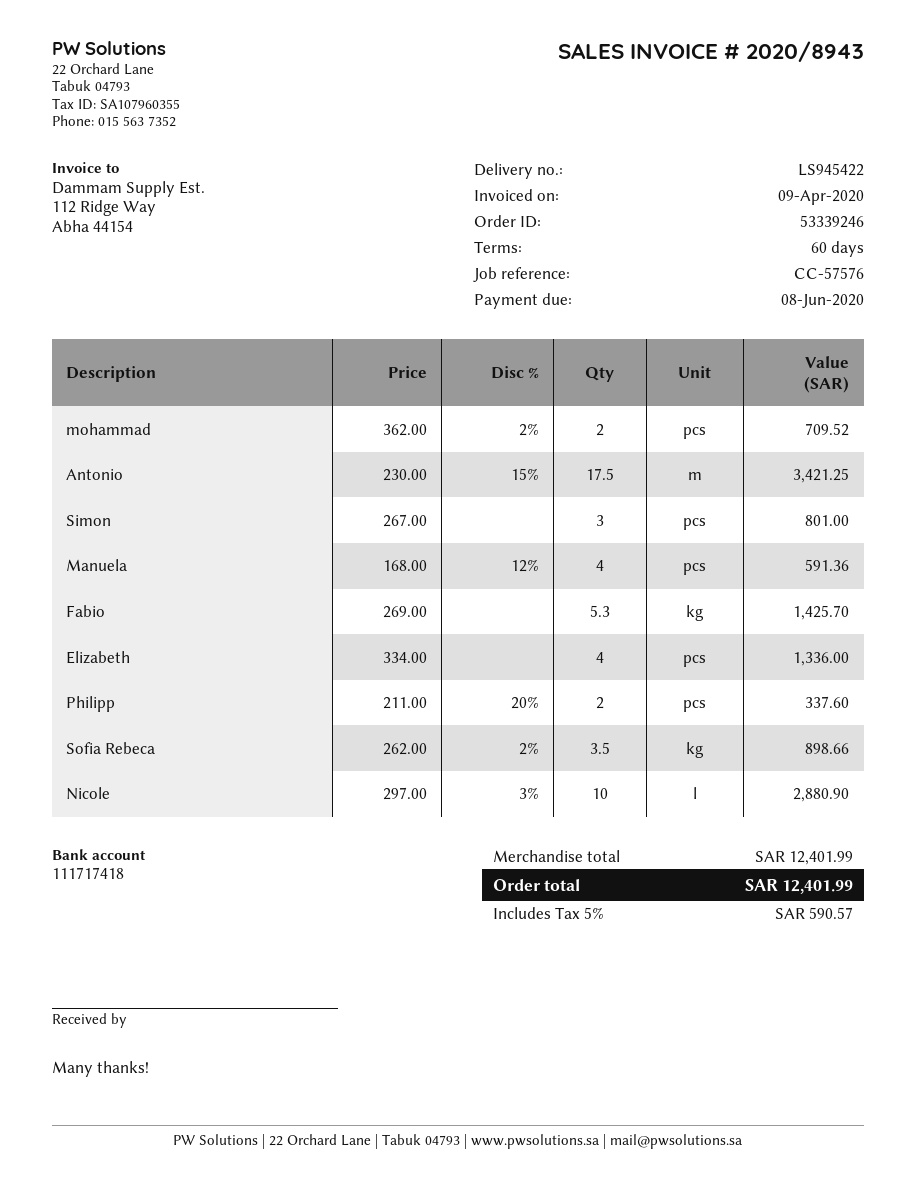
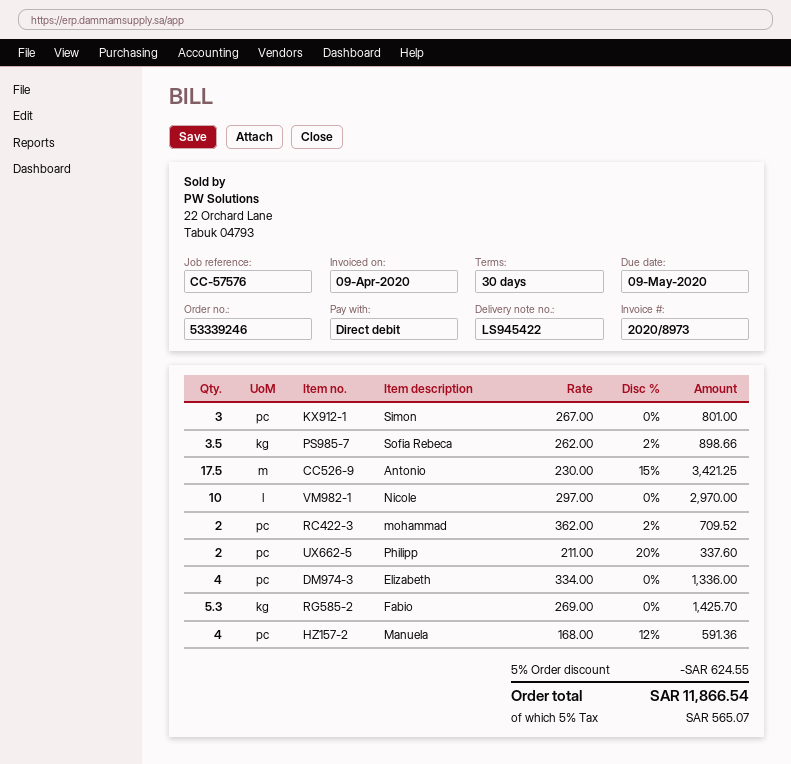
invoice number: 2020/8943 -> 2020/8973
payment terms: 60 days -> 30 days
due date: 2020-06-08 -> 2020-05-09
Nicole: 10 x 297.00 - 3% = 2880.90 -> 10 x 297.00 = 2970.00
discount: none -> 5% = 624.55
tax: 5% = 590.57 -> 5% = 565.07
total: 12401.99 -> 11866.54

